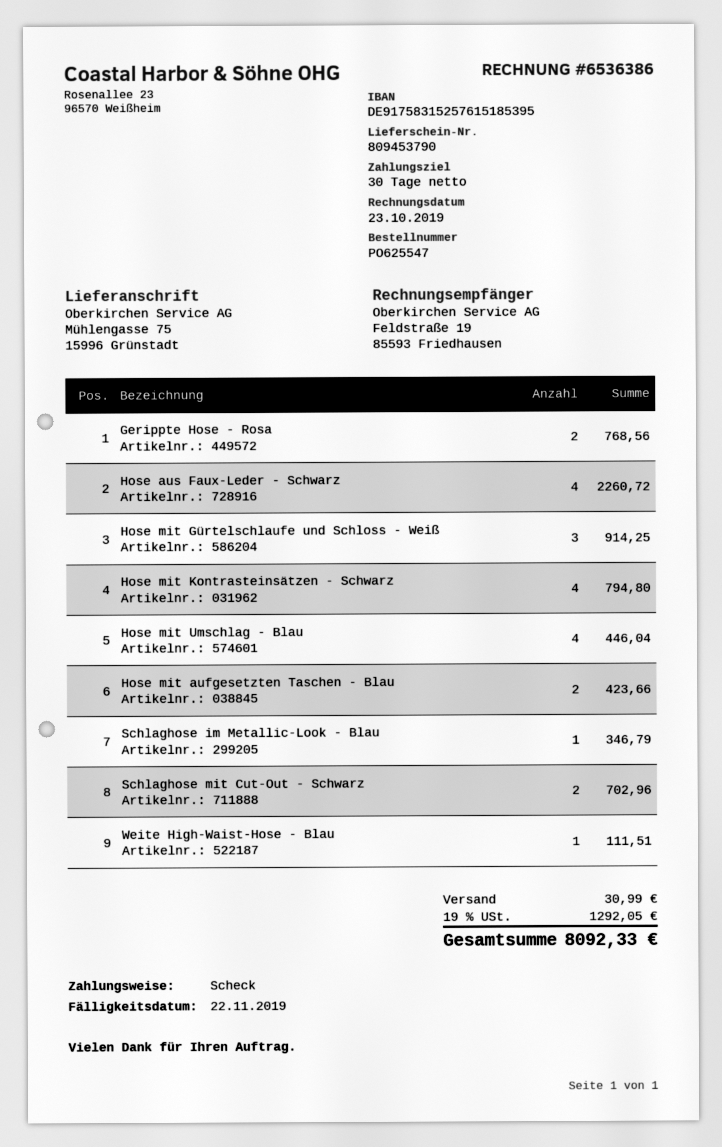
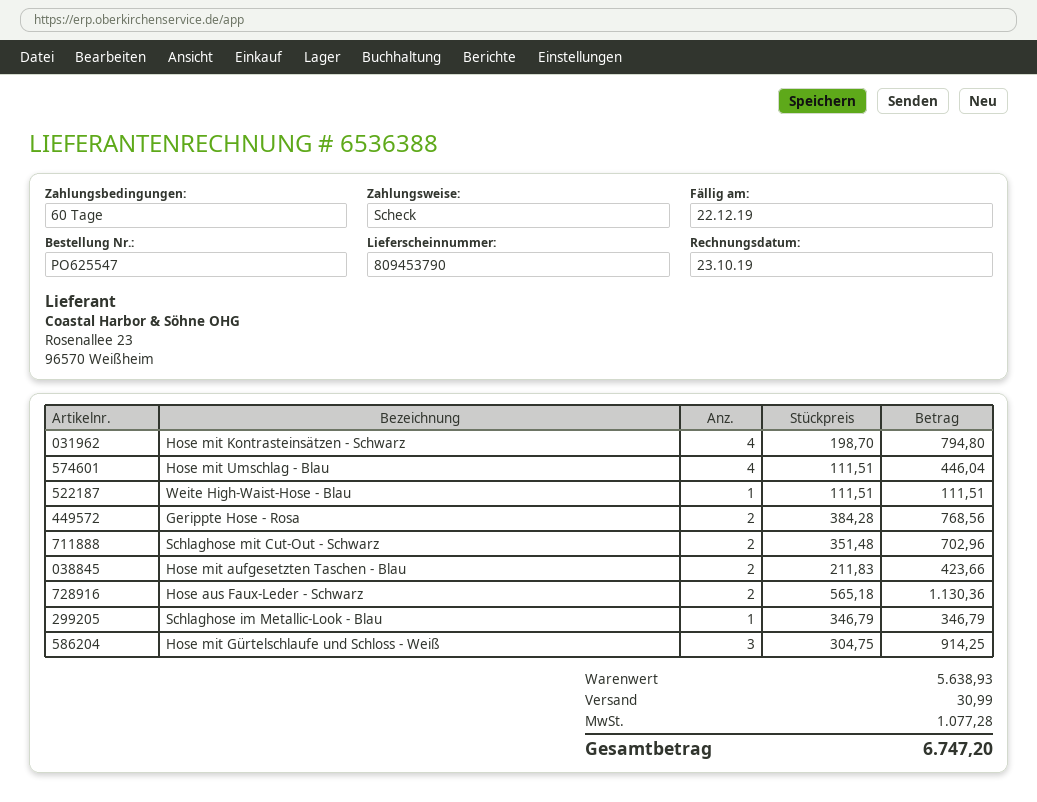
invoice number: 6536386 -> 6536388
payment terms: 30 days -> 60 days
due date: 2019-11-22 -> 2019-12-22
Hose aus Faux-Leder - Schwarz: 4 for 2260.72 -> 2 for 1130.36
tax: 1292.05 -> 1077.28
total: 8092.33 -> 6747.20

